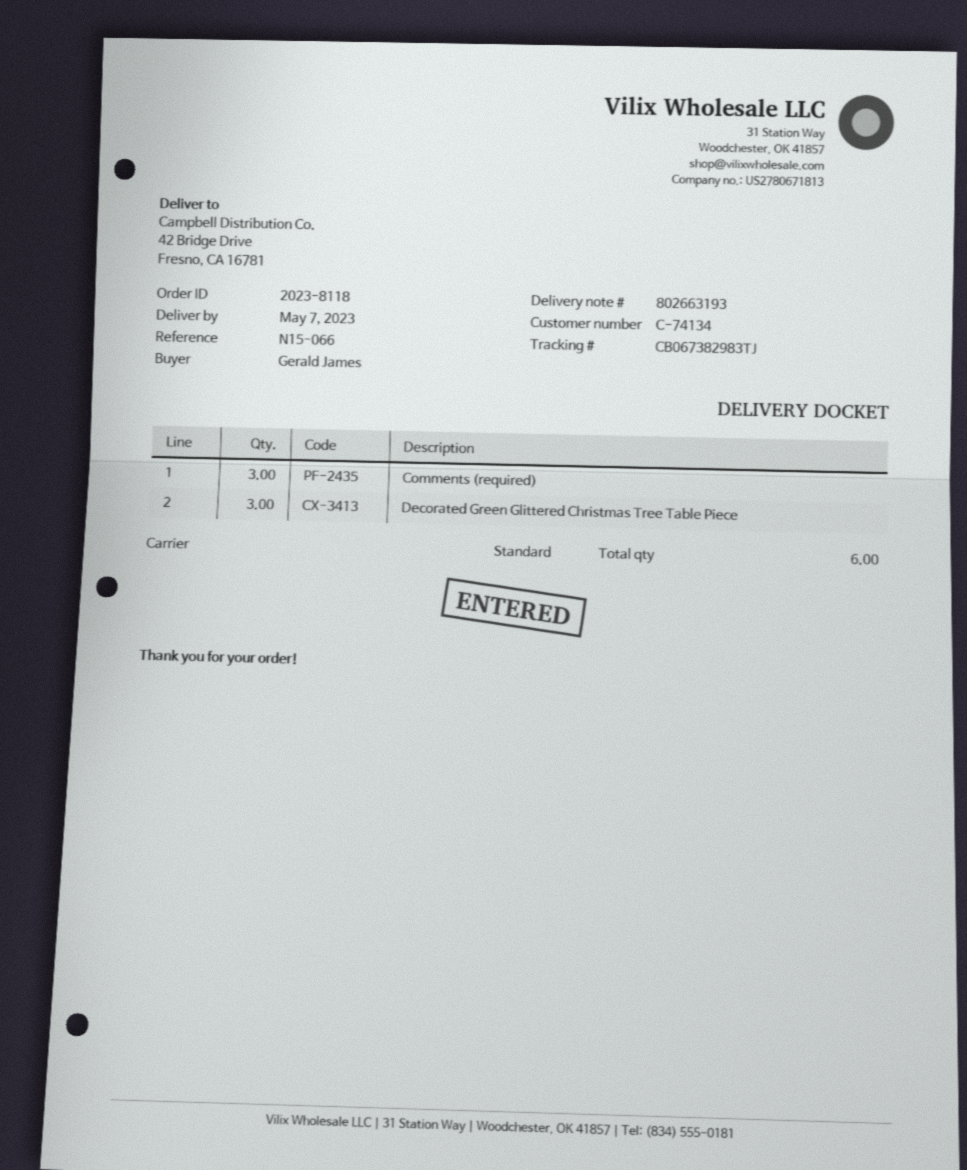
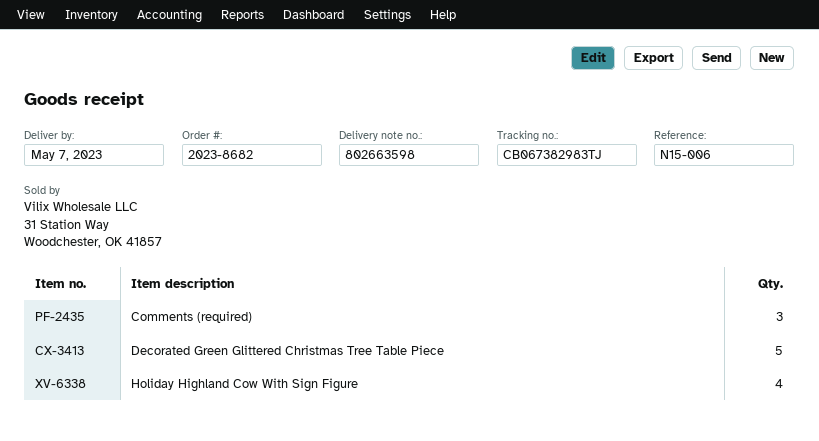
order number: 2023-8118 -> 2023-8682
delivery note number: 802663193 -> 802663598
reference: N15-066 -> N15-006
Decorated Green Glittered Christmas Tree Table Piece: 3 -> 5
Holiday Highland Cow With Sign Figure: none -> 4

